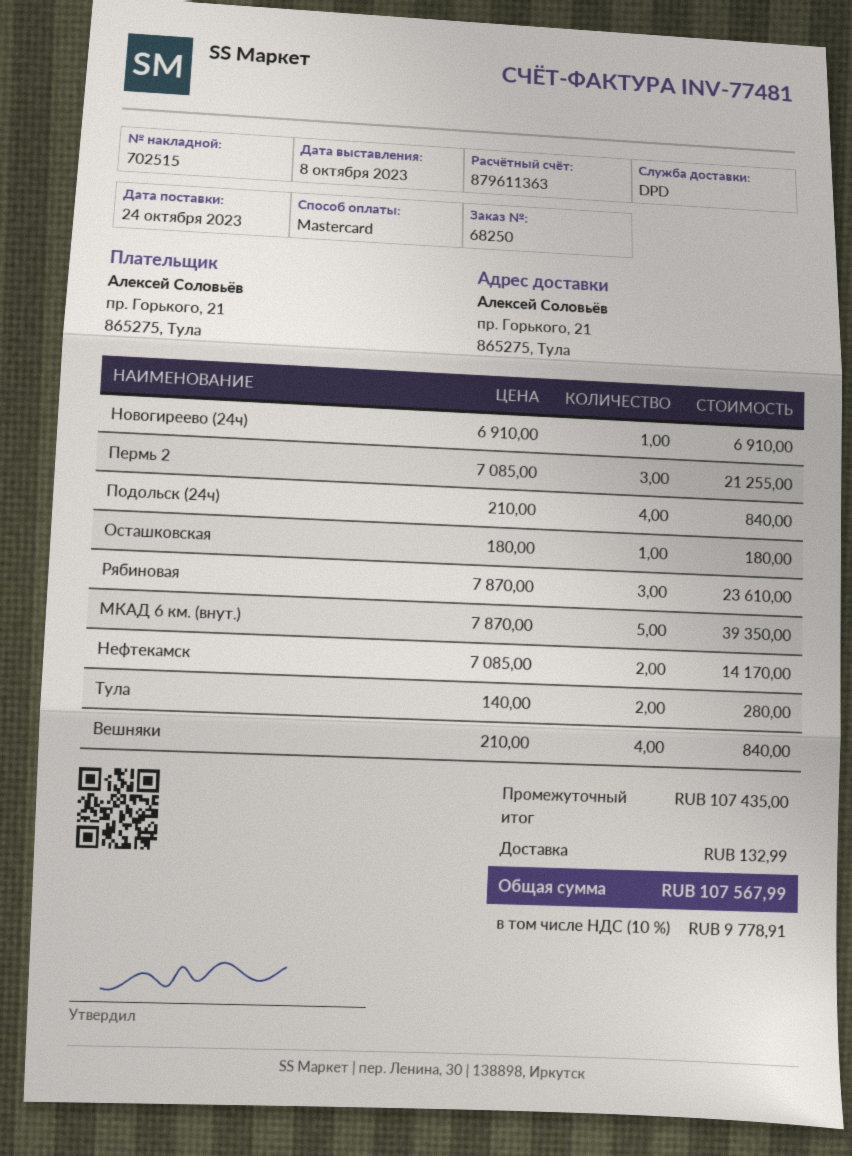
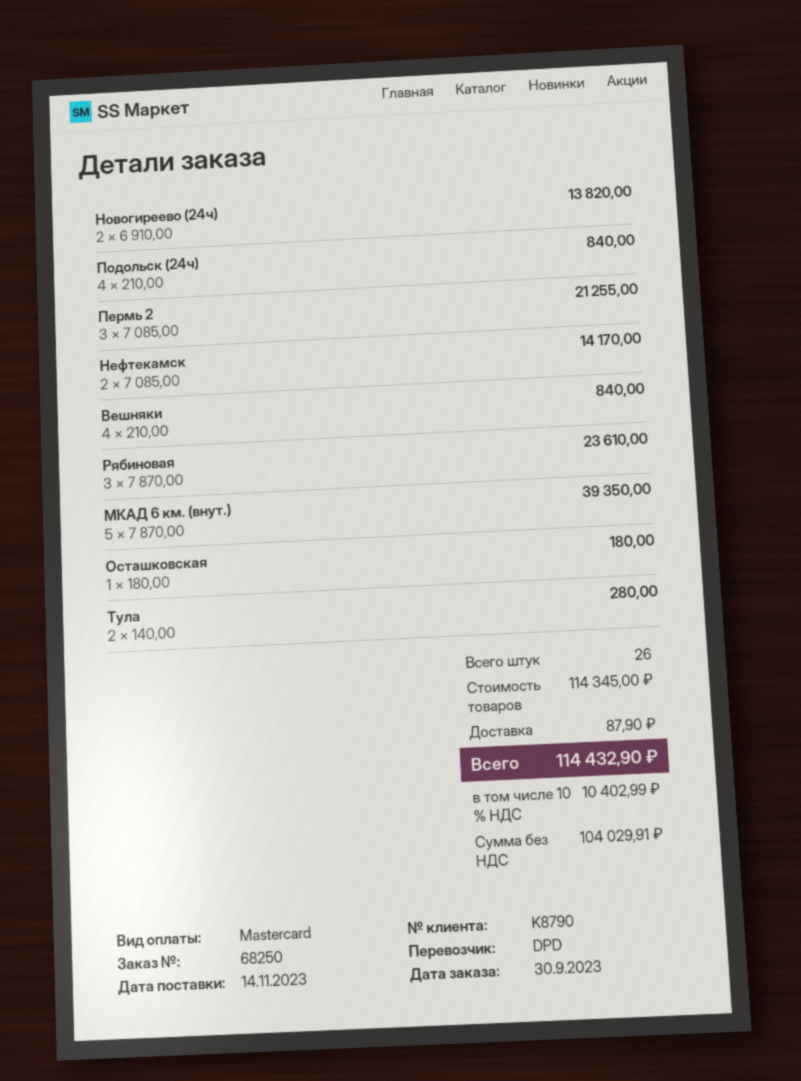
delivery date: 2023-10-24 -> 2023-11-14
Новогиреево (24ч): 1 x 6910.00 = 6910.00 -> 2 x 6910.00 = 13820.00
subtotal: 107435.00 -> 114345.00
shipping: 132.99 -> 87.90
tax: 10% = 9778.91 -> 10% = 10402.99
total: 107567.99 -> 114432.90

